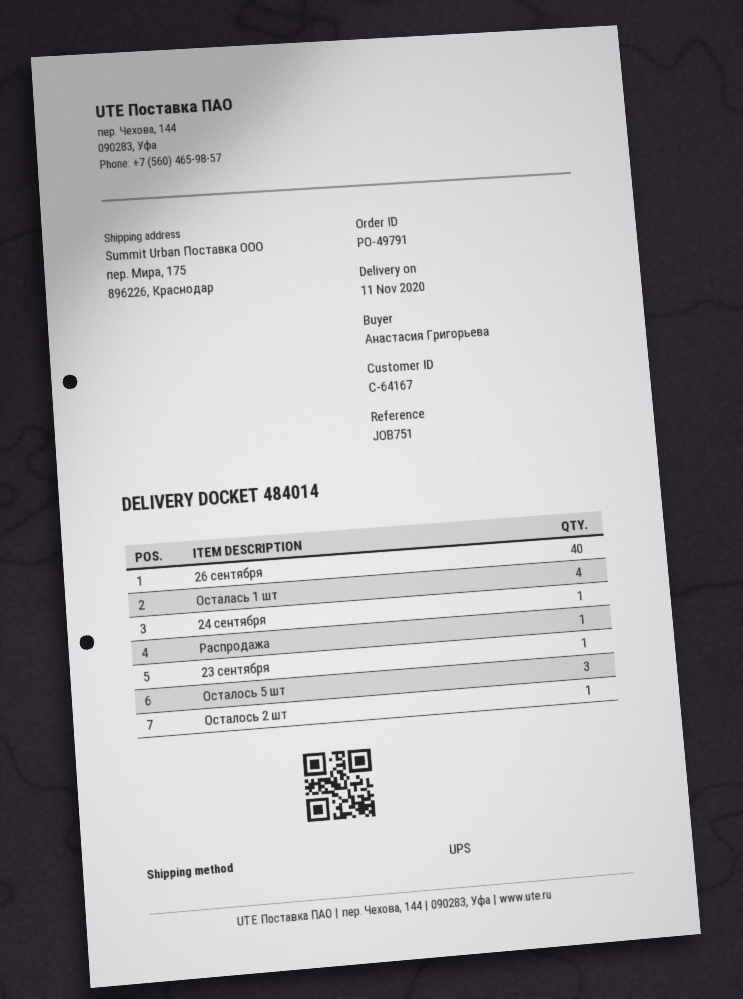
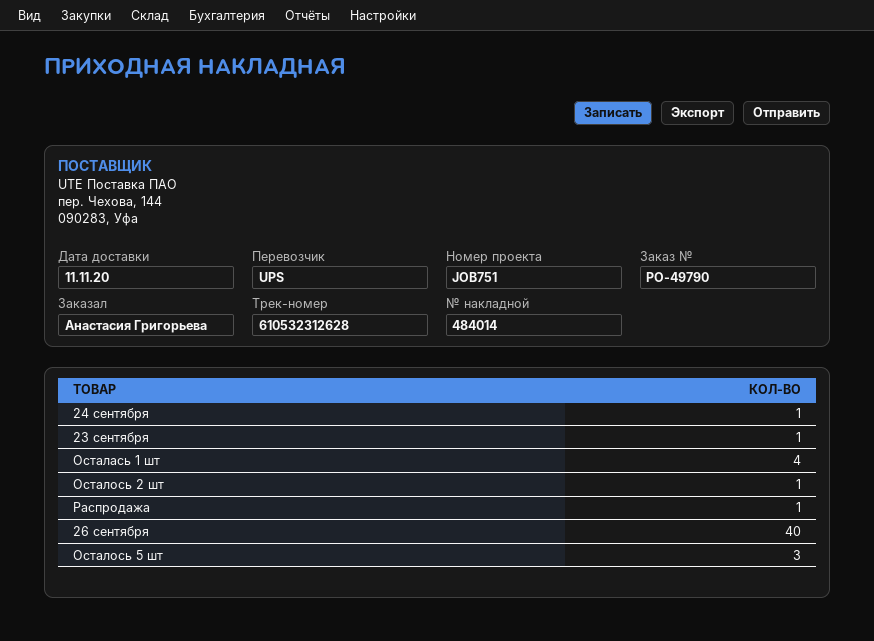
order number: PO-49791 -> PO-49790

